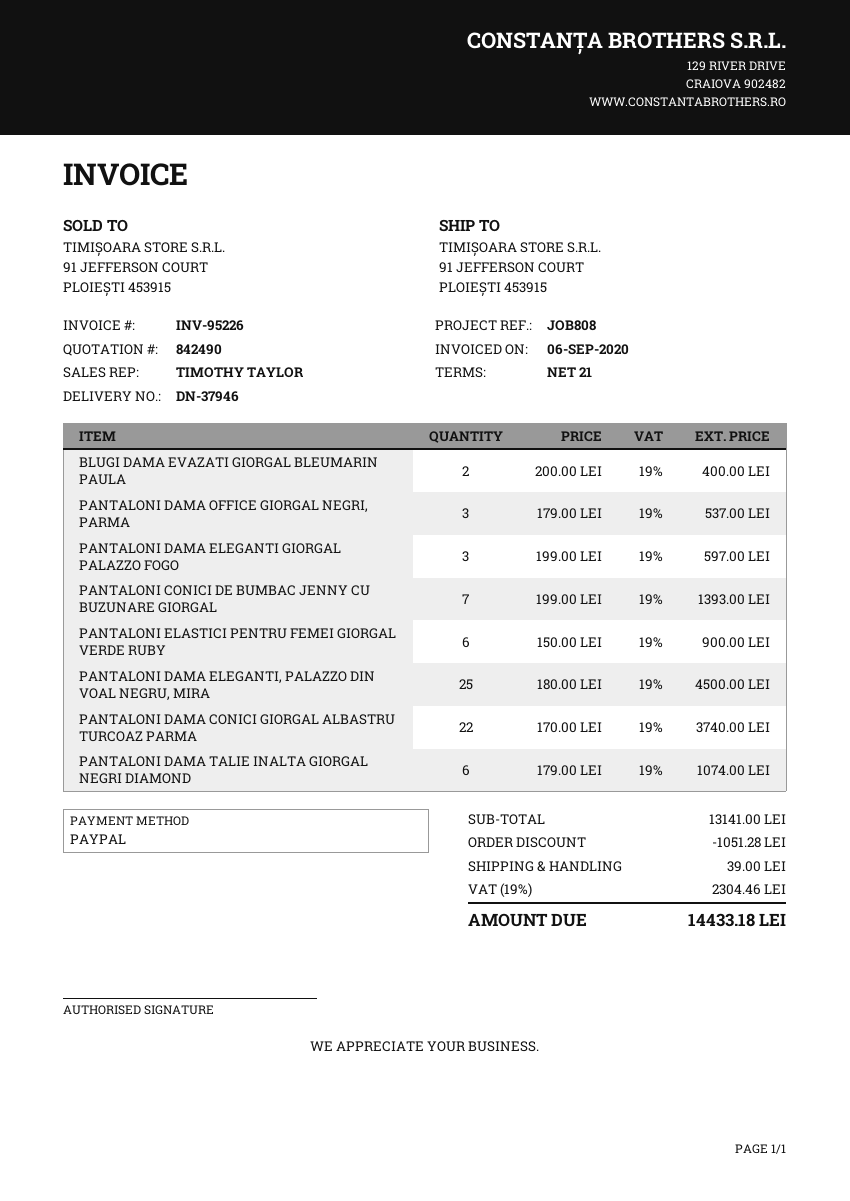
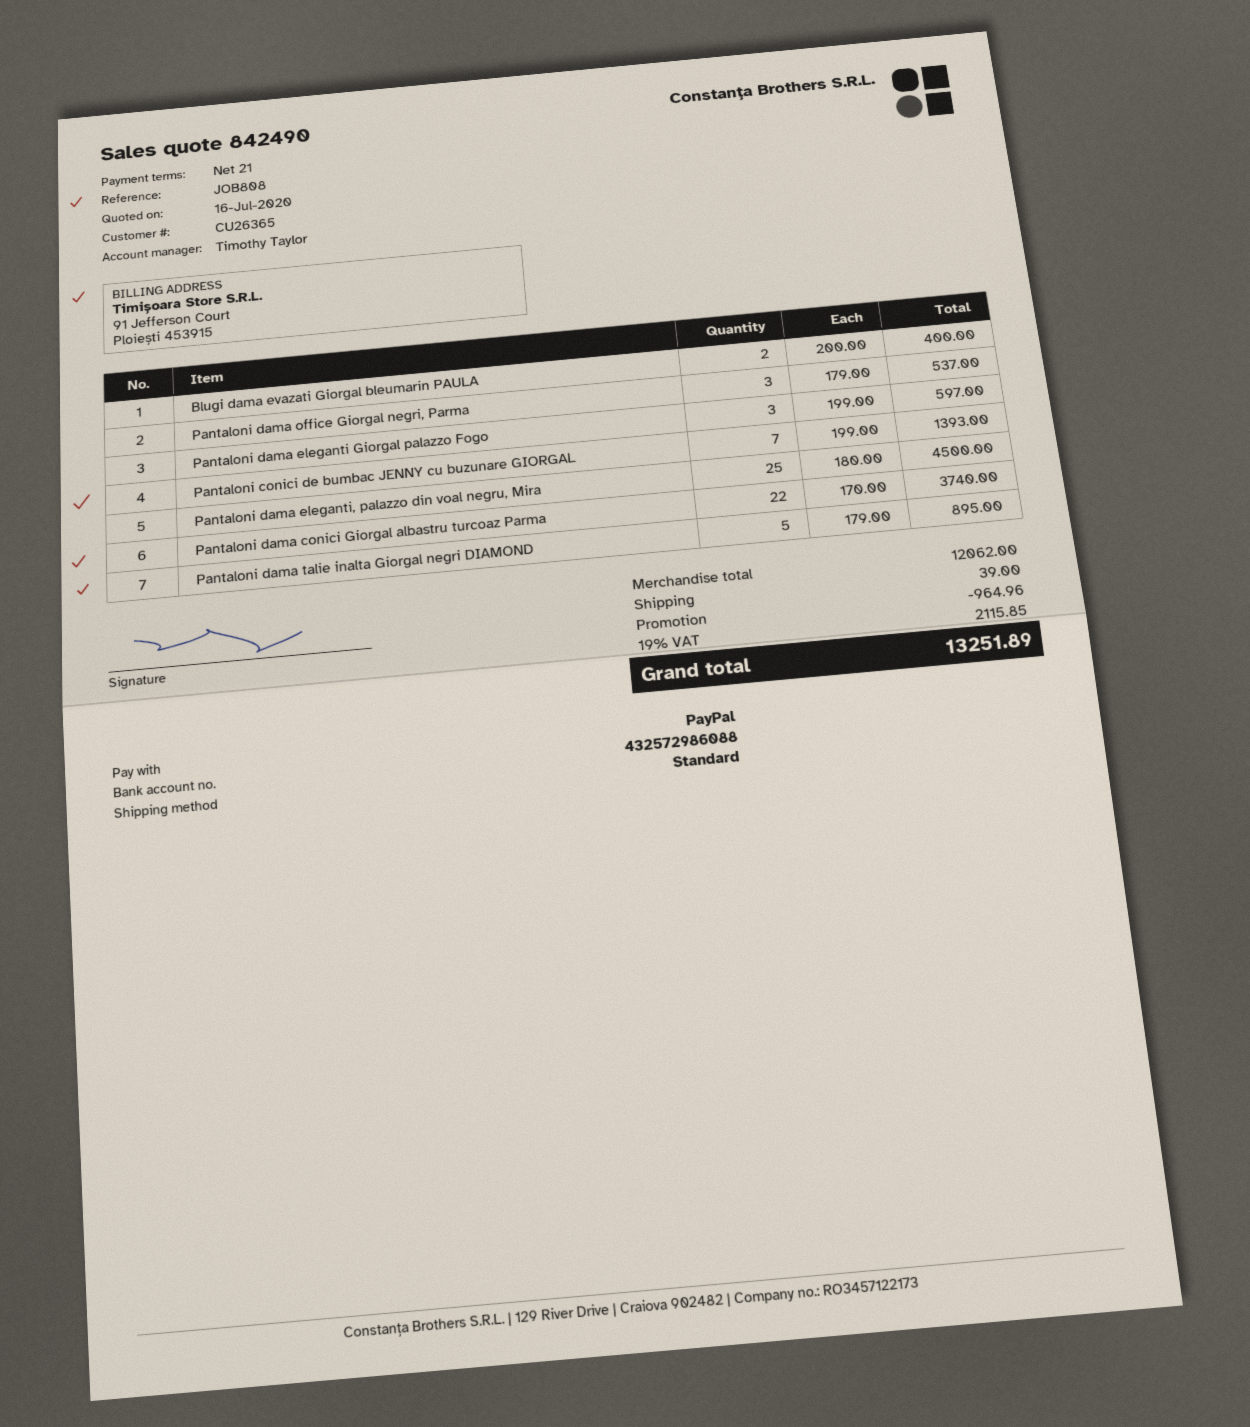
PANTALONI ELASTICI PENTRU FEMEI GIORGAL VERDE RUBY: 6 x 150.00 = 900.00 -> none
PANTALONI DAMA TALIE INALTA GIORGAL NEGRI DIAMOND: 6 x 179.00 = 1074.00 -> 5 x 179.00 = 895.00
subtotal: 13141.00 -> 12062.00
discount: 1051.28 -> 964.96
tax: 19% = 2304.46 -> 19% = 2115.85
total: 14433.18 -> 13251.89

